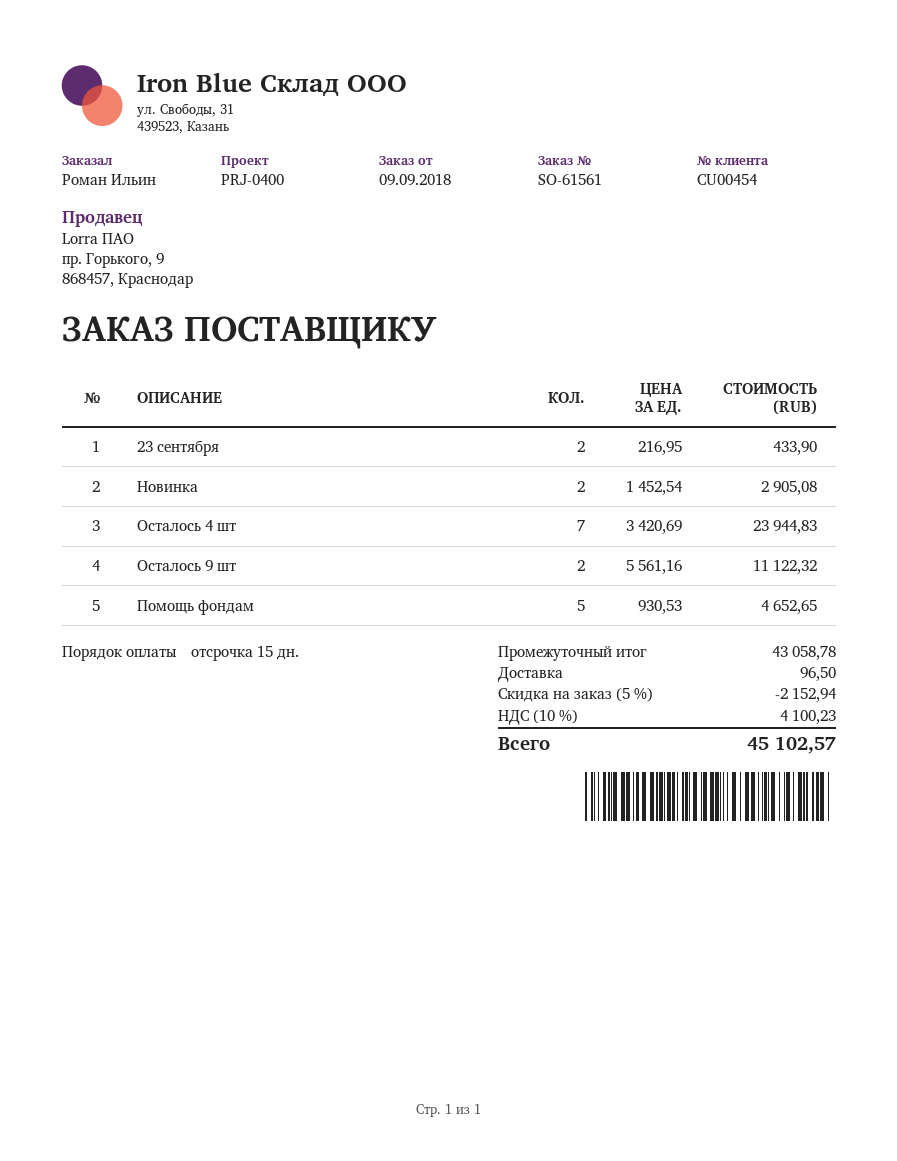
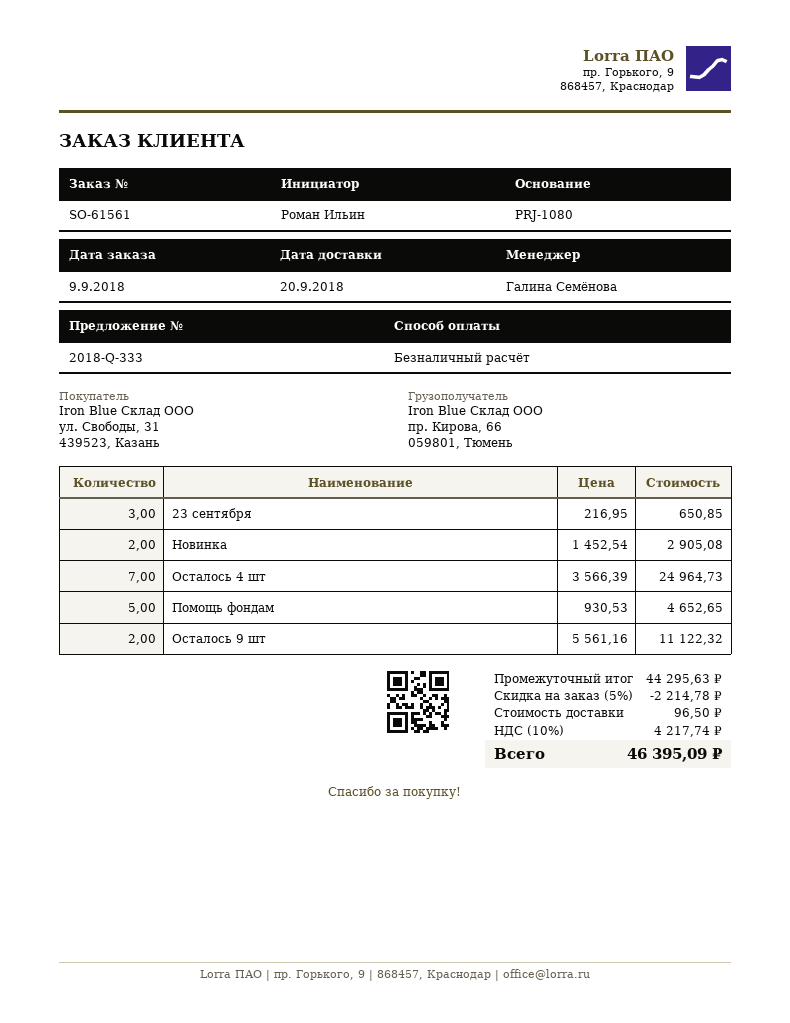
reference: PRJ-0400 -> PRJ-1080
23 сентября: 2 x 216.95 = 433.90 -> 3 x 216.95 = 650.85
Осталось 4 шт: 7 x 3420.69 = 23944.83 -> 7 x 3566.39 = 24964.73
subtotal: 43058.78 -> 44295.63
discount: 5% = 2152.94 -> 5% = 2214.78
tax: 10% = 4100.23 -> 10% = 4217.74
total: 45102.57 -> 46395.09

